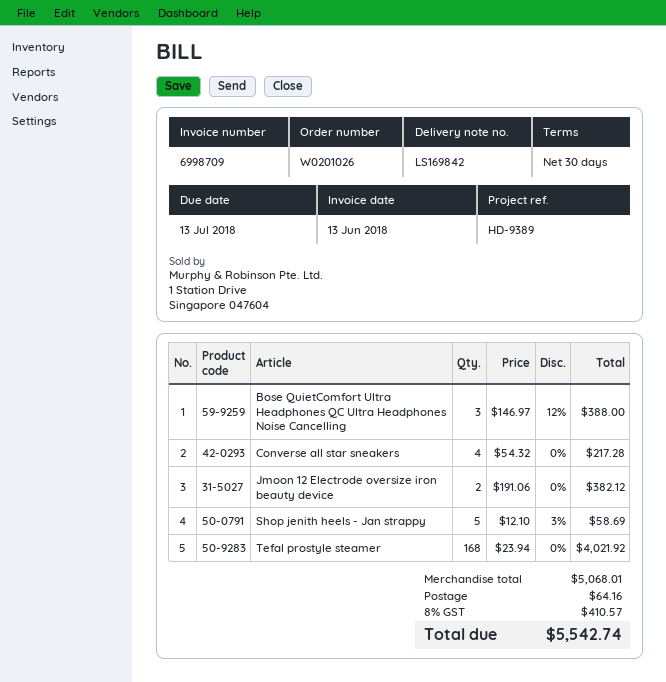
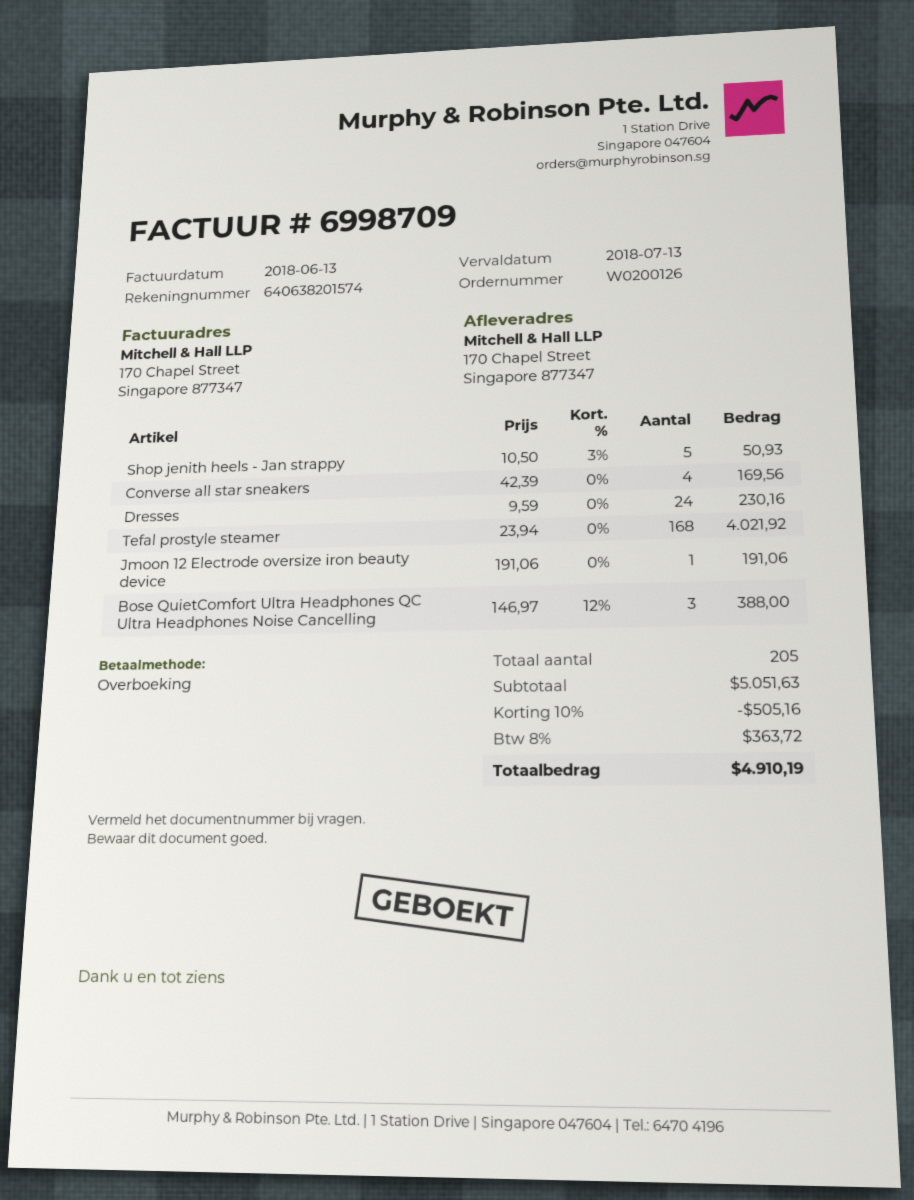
order number: W0201026 -> W0200126
Converse all star sneakers: 4 x 54.32 = 217.28 -> 4 x 42.39 = 169.56
Jmoon 12 Electrode oversize iron beauty device: 2 x 191.06 = 382.12 -> 1 x 191.06 = 191.06
Shop jenith heels - Jan strappy: 5 x 12.10 - 3% = 58.69 -> 5 x 10.50 - 3% = 50.93
Dresses: none -> 24 x 9.59 = 230.16
subtotal: 5068.01 -> 5051.63
discount: none -> 10% = 505.16
shipping: 64.16 -> none
tax: 8% = 410.57 -> 8% = 363.72
total: 5542.74 -> 4910.19

